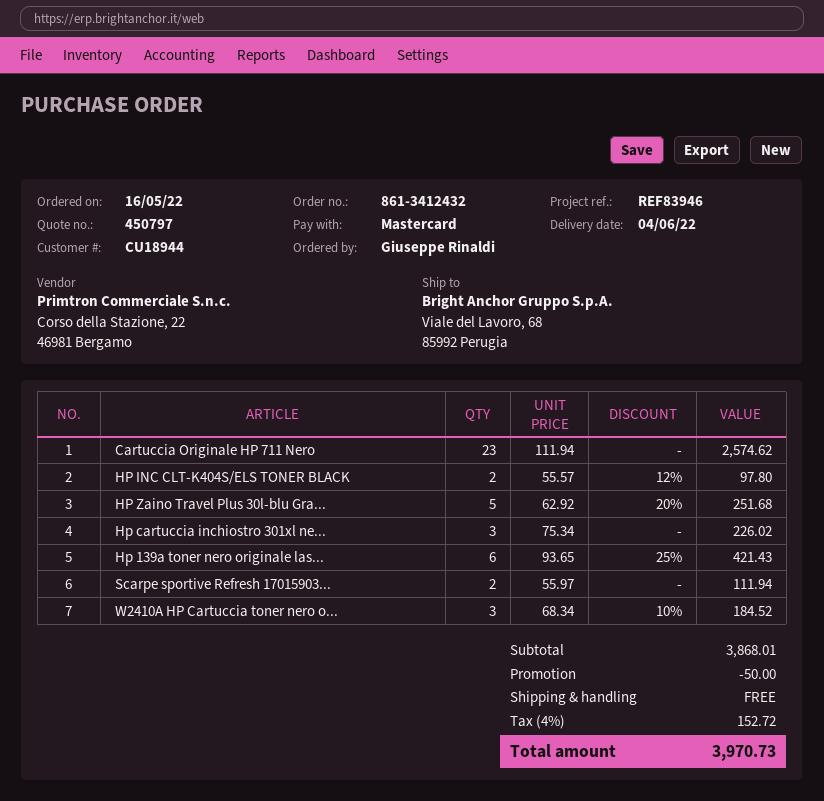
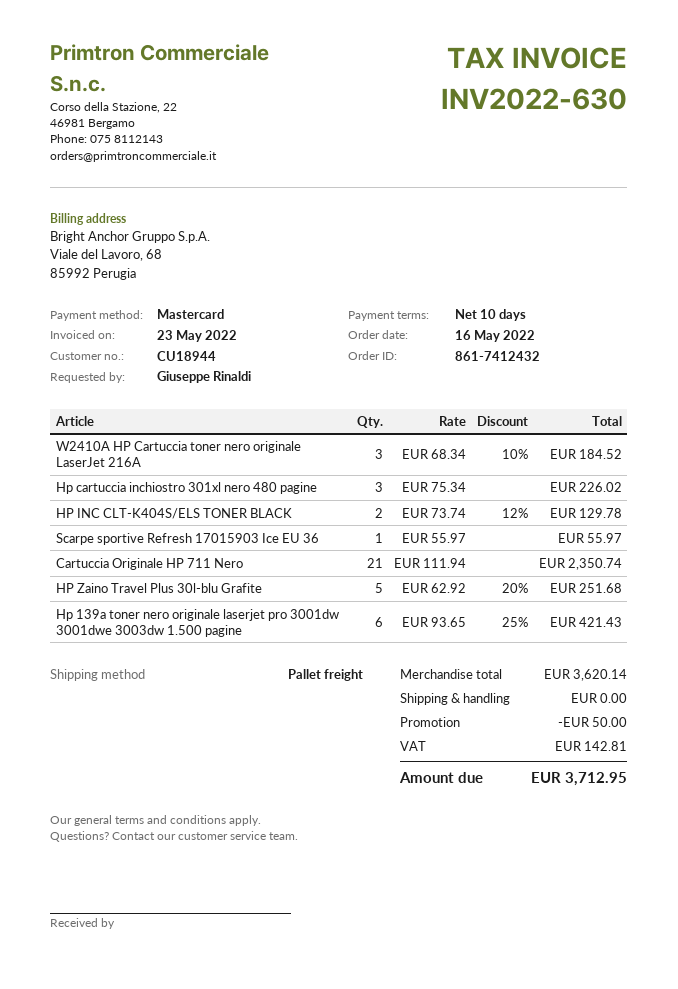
order number: 861-3412432 -> 861-7412432
Cartuccia Originale HP 711 Nero: 23 x 111.94 = 2574.62 -> 21 x 111.94 = 2350.74
HP INC CLT-K404S/ELS TONER BLACK: 2 x 55.57 - 12% = 97.80 -> 2 x 73.74 - 12% = 129.78
Scarpe sportive Refresh 17015903...: 2 x 55.97 = 111.94 -> 1 x 55.97 = 55.97
subtotal: 3868.01 -> 3620.14
tax: 152.72 -> 142.81
total: 3970.73 -> 3712.95

